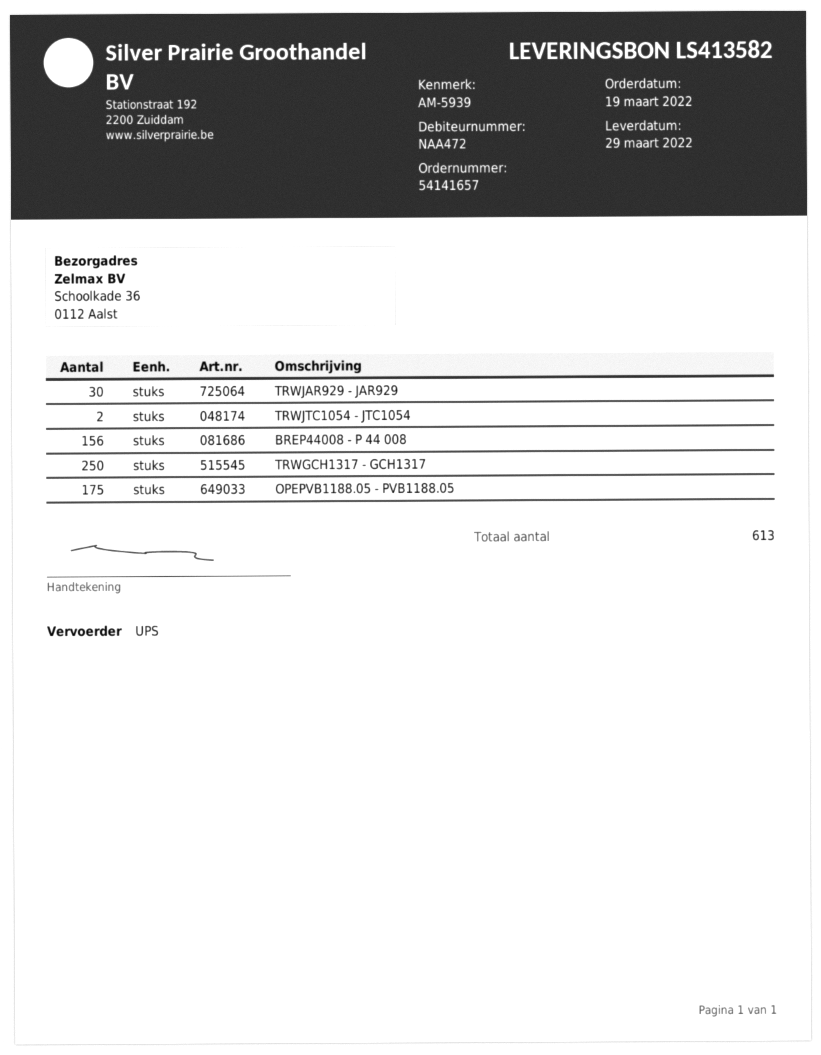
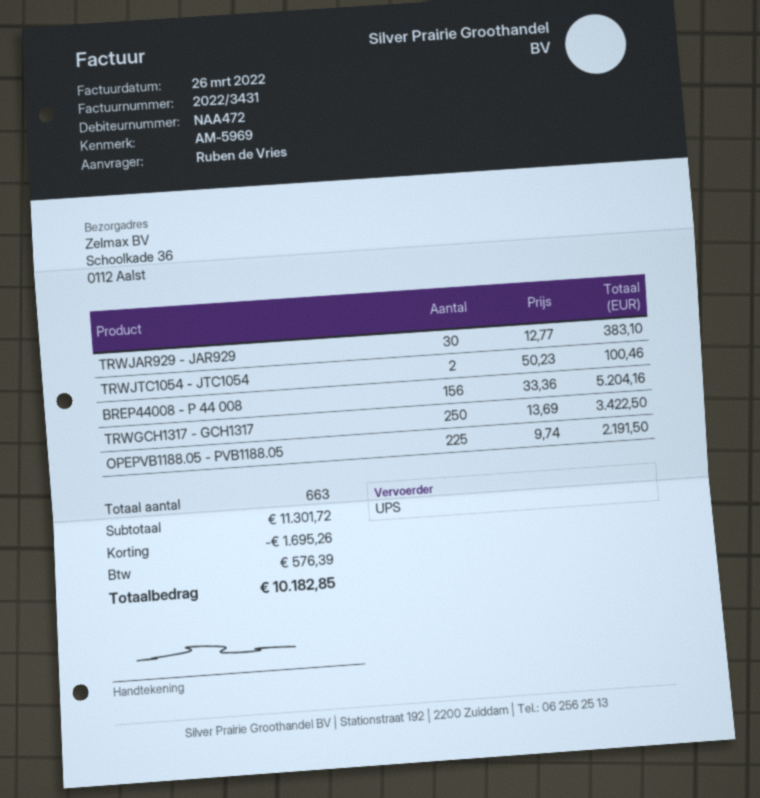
reference: AM-5939 -> AM-5969
OPEPVB1188.05 - PVB1188.05: 175 -> 225
total quantity: 613 -> 663

